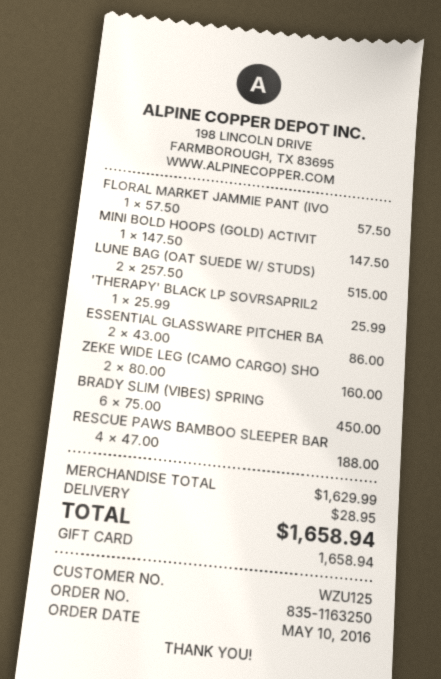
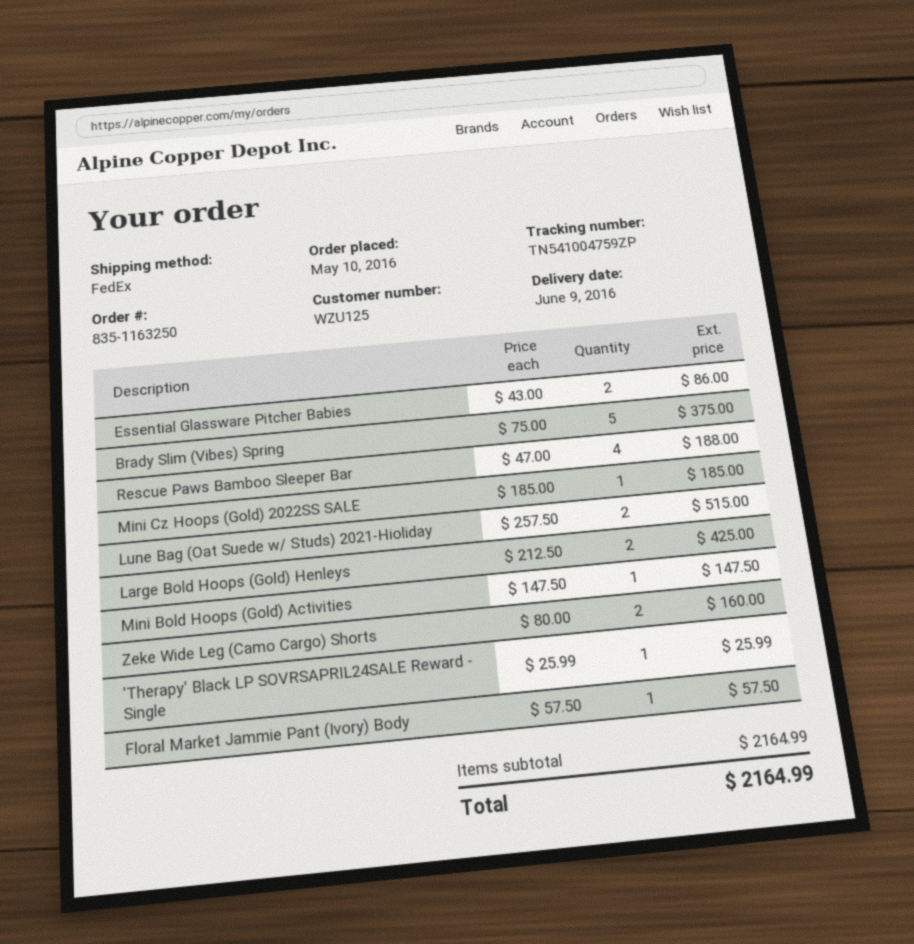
BRADY SLIM (VIBES) SPRING: 6 x 75.00 = 450.00 -> 5 x 75.00 = 375.00
Mini Cz Hoops (Gold) 2022SS SALE: none -> 1 x 185.00 = 185.00
Large Bold Hoops (Gold) Henleys: none -> 2 x 212.50 = 425.00
subtotal: 1629.99 -> 2164.99
shipping: 28.95 -> none
total: 1658.94 -> 2164.99

